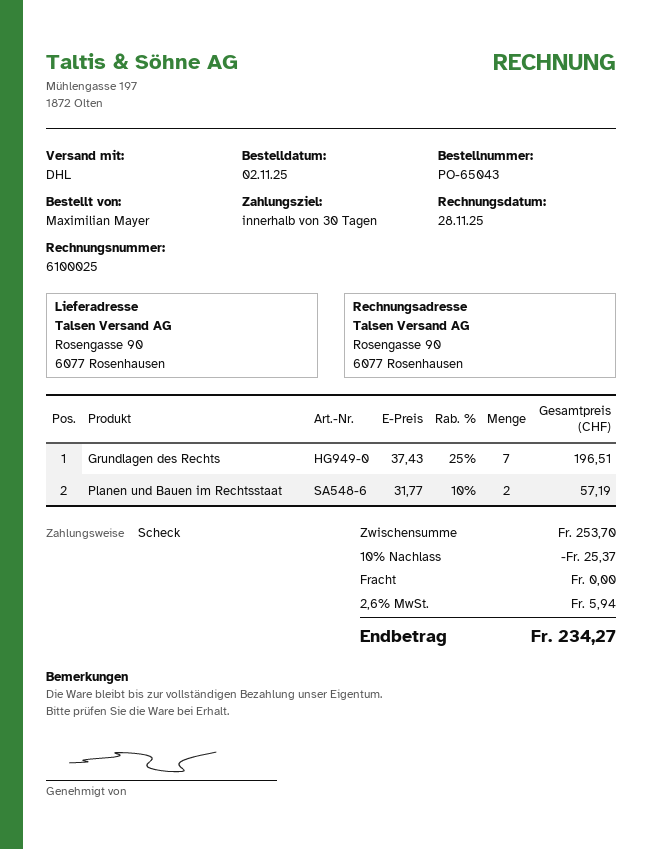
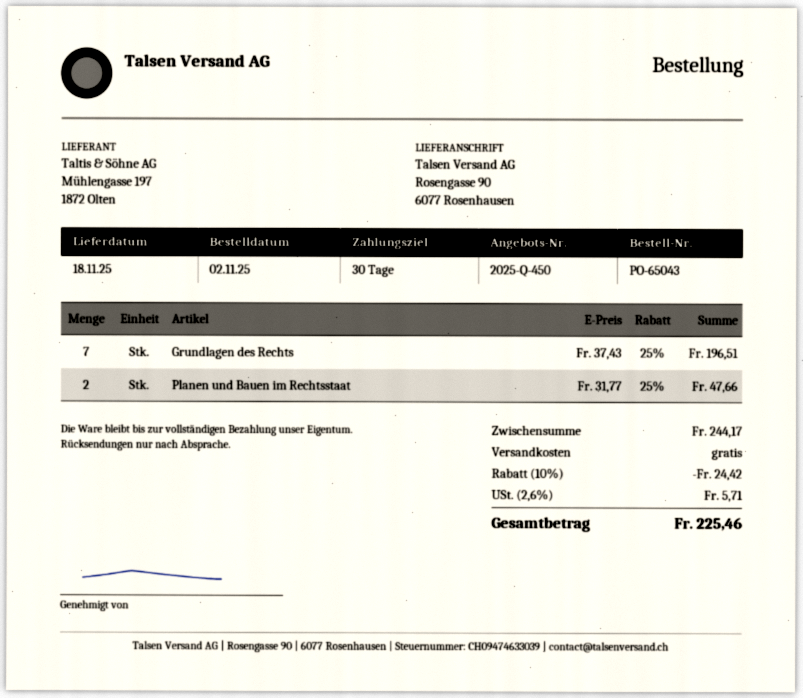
Planen und Bauen im Rechtsstaat: 2 x 31.77 - 10% = 57.19 -> 2 x 31.77 - 25% = 47.66
subtotal: 253.70 -> 244.17
discount: 10% = 25.37 -> 10% = 24.42
tax: 2.6% = 5.94 -> 2.6% = 5.71
total: 234.27 -> 225.46

